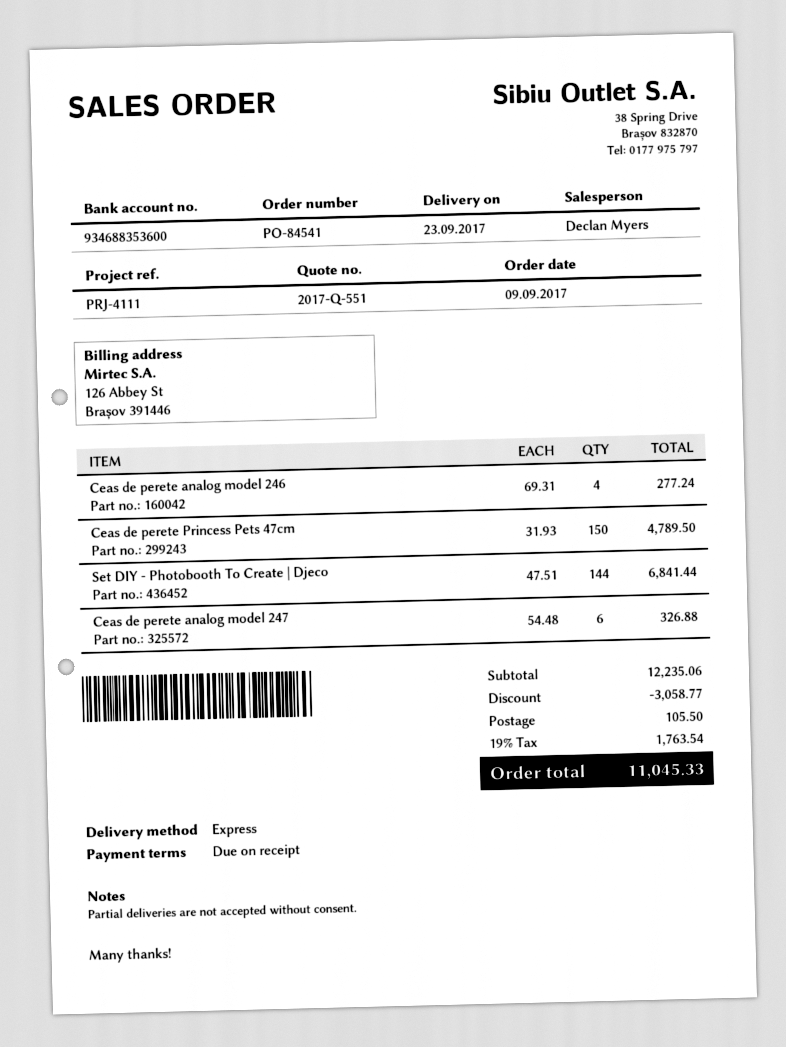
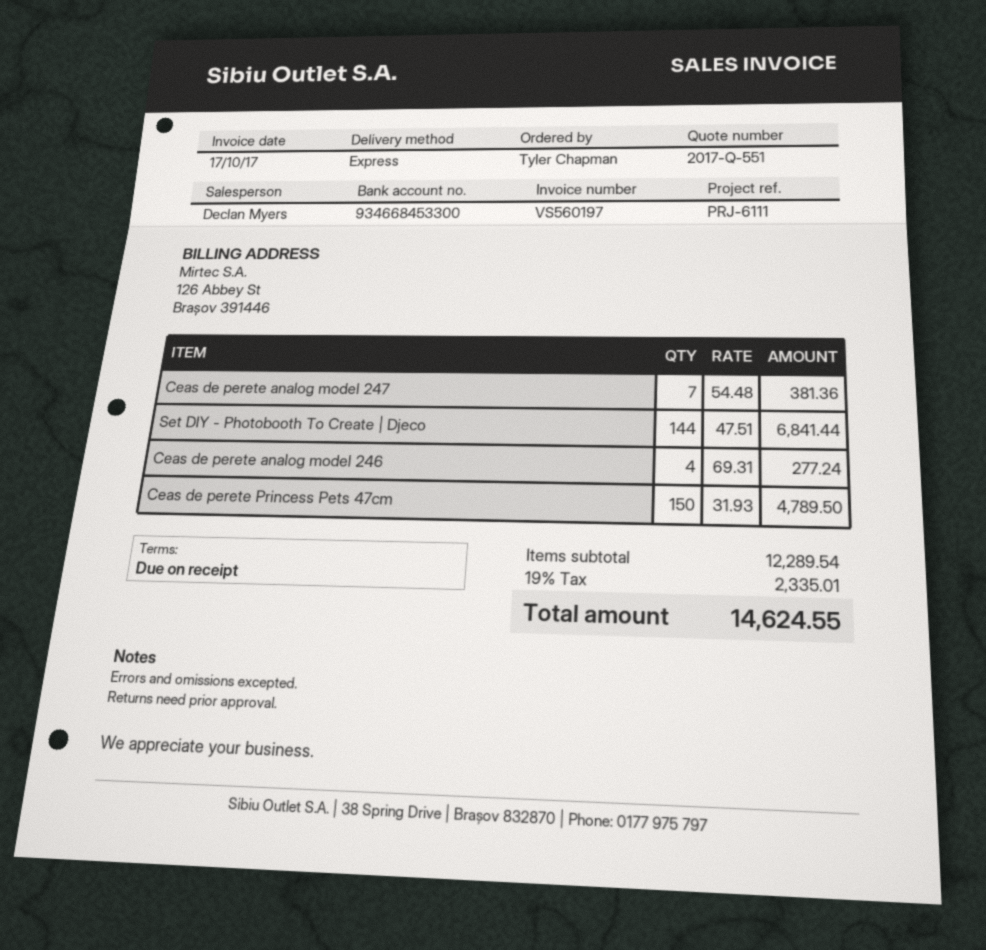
reference: PRJ-4111 -> PRJ-6111
bank account: 934688353600 -> 934668453300
Ceas de perete analog model 247: 6 x 54.48 = 326.88 -> 7 x 54.48 = 381.36
subtotal: 12235.06 -> 12289.54
discount: 3058.77 -> none
shipping: 105.50 -> none
tax: 19% = 1763.54 -> 19% = 2335.01
total: 11045.33 -> 14624.55

